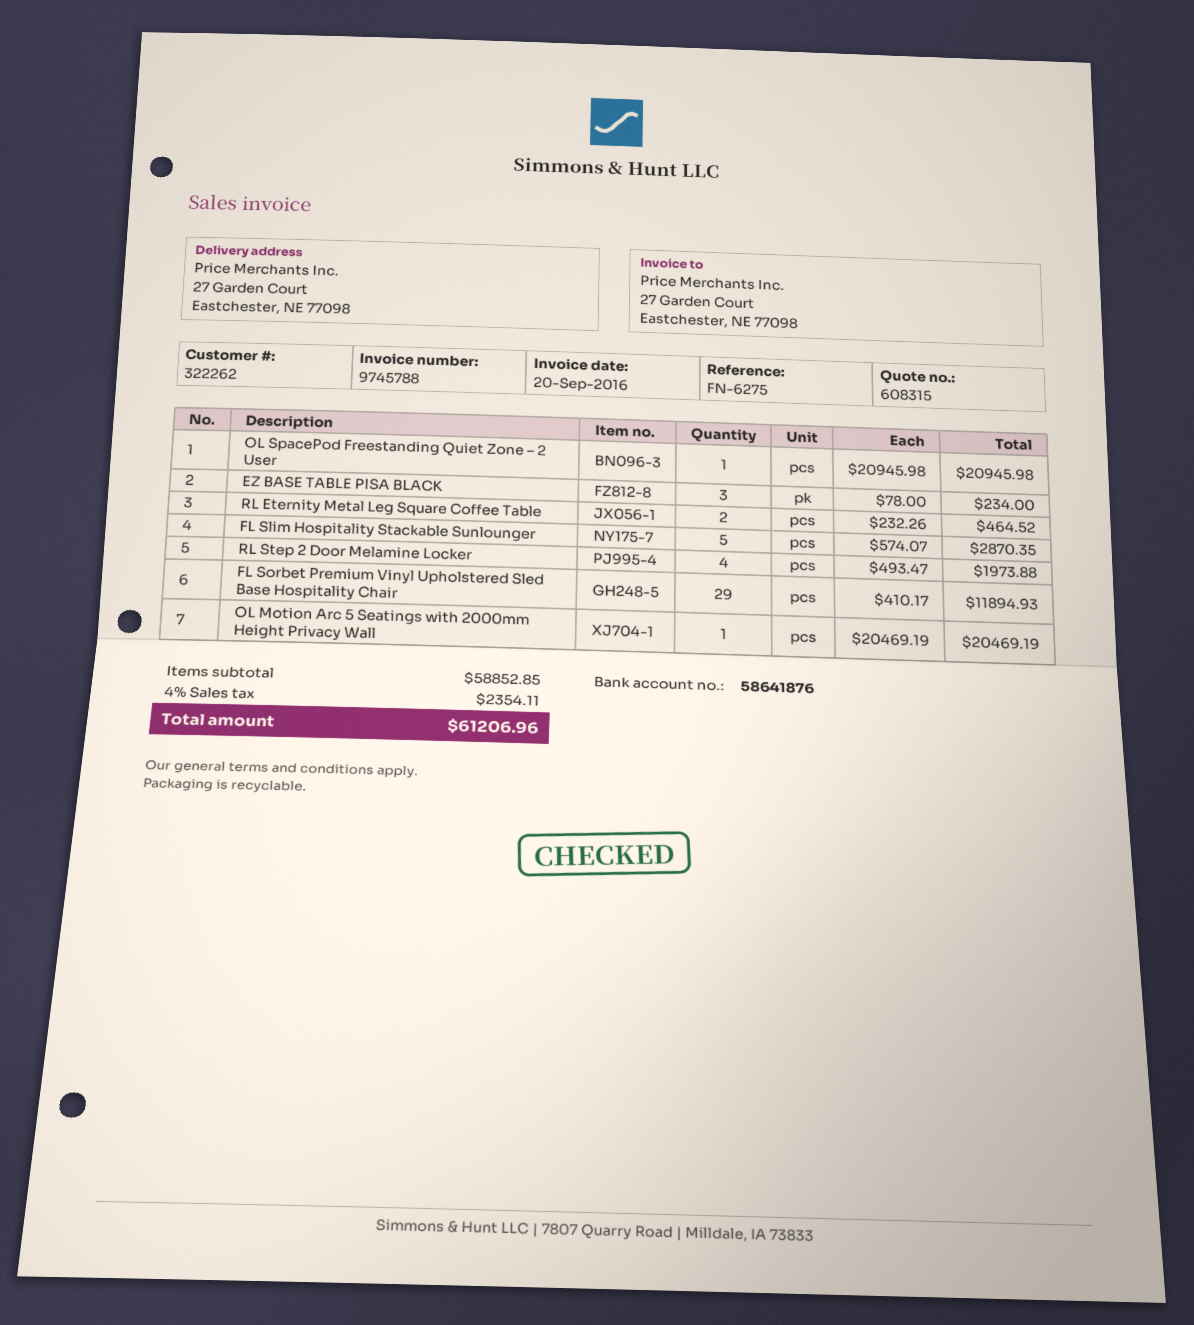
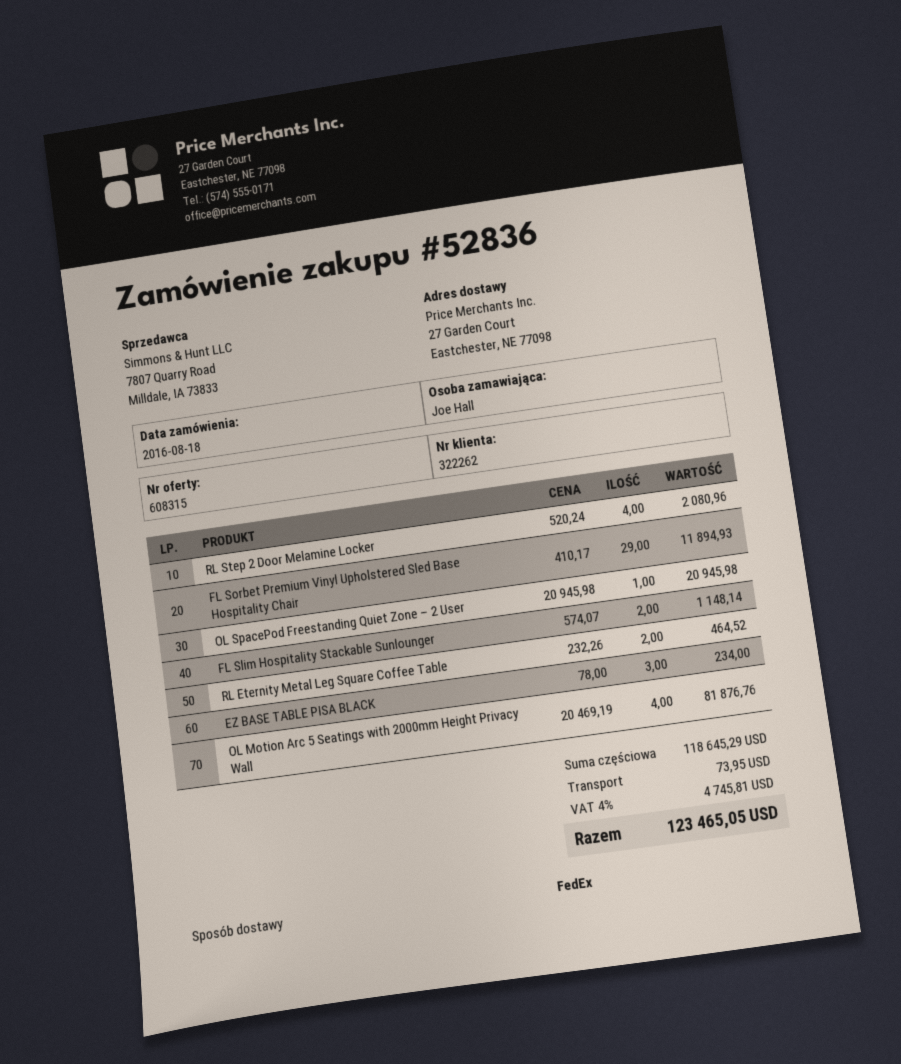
FL Slim Hospitality Stackable Sunlounger: 5 x 574.07 = 2870.35 -> 2 x 574.07 = 1148.14
RL Step 2 Door Melamine Locker: 4 x 493.47 = 1973.88 -> 4 x 520.24 = 2080.96
OL Motion Arc 5 Seatings with 2000mm Height Privacy Wall: 1 x 20469.19 = 20469.19 -> 4 x 20469.19 = 81876.76
subtotal: 58852.85 -> 118645.29
shipping: none -> 73.95
tax: 4% = 2354.11 -> 4% = 4745.81
total: 61206.96 -> 123465.05

